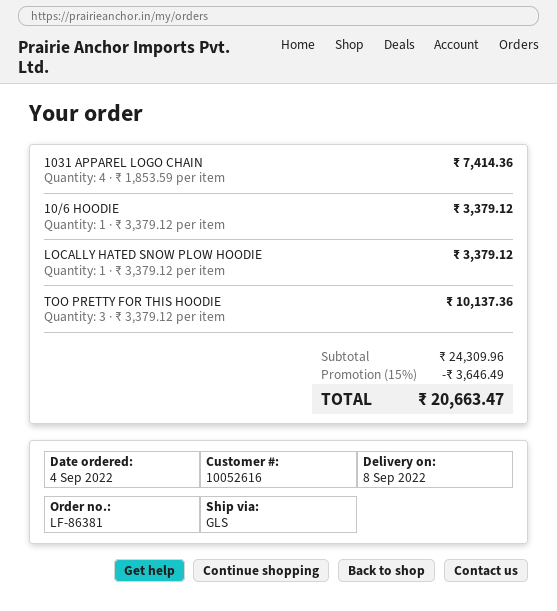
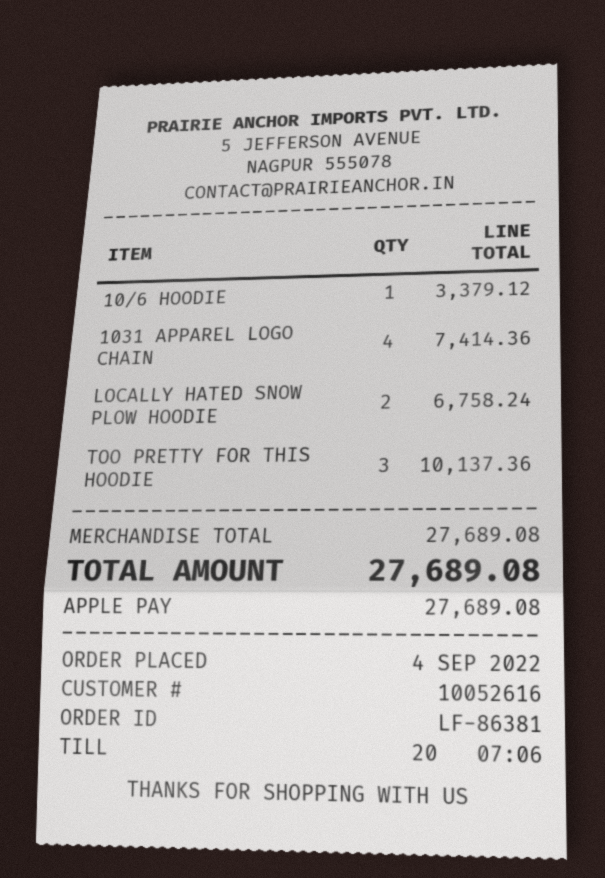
LOCALLY HATED SNOW PLOW HOODIE: 1 for 3379.12 -> 2 for 6758.24
subtotal: 24309.96 -> 27689.08
discount: 15% = 3646.49 -> none
total: 20663.47 -> 27689.08

